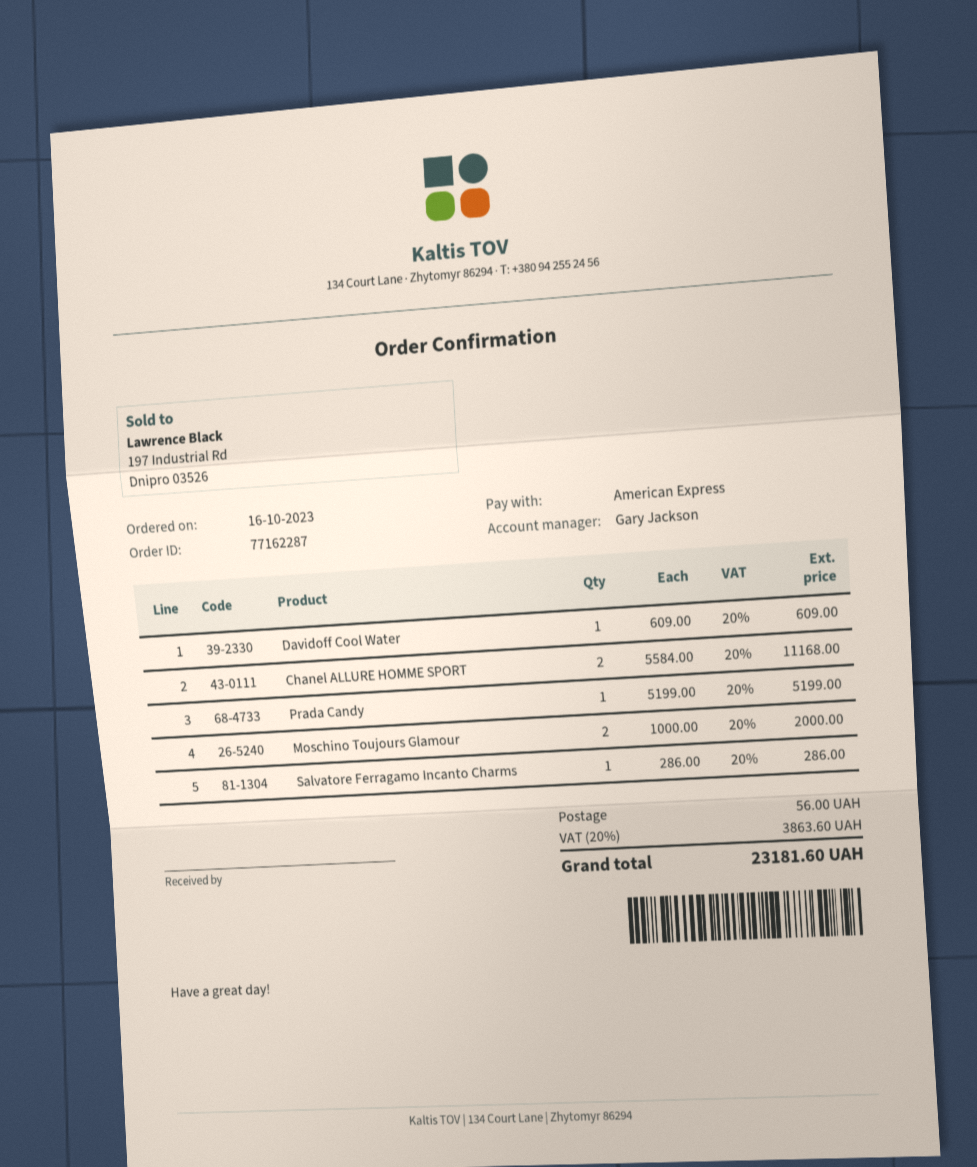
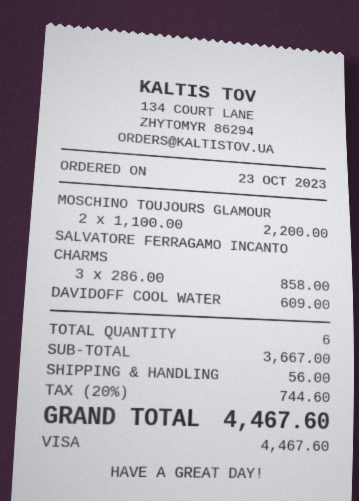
order date: 2023-10-16 -> 2023-10-23
payment method: American Express -> Visa
Chanel ALLURE HOMME SPORT: 2 x 5584.00 = 11168.00 -> none
Prada Candy: 1 x 5199.00 = 5199.00 -> none
Moschino Toujours Glamour: 2 x 1000.00 = 2000.00 -> 2 x 1100.00 = 2200.00
Salvatore Ferragamo Incanto Charms: 1 x 286.00 = 286.00 -> 3 x 286.00 = 858.00
tax: 20% = 3863.60 -> 20% = 744.60
total: 23181.60 -> 4467.60

